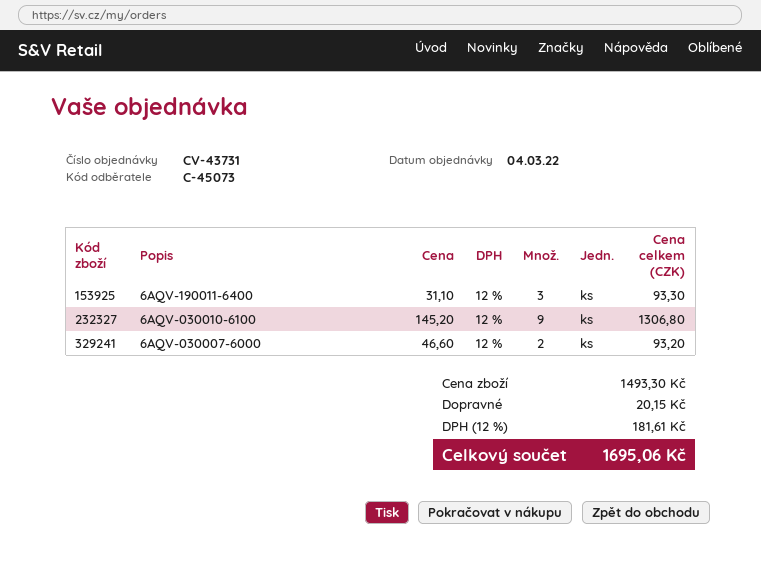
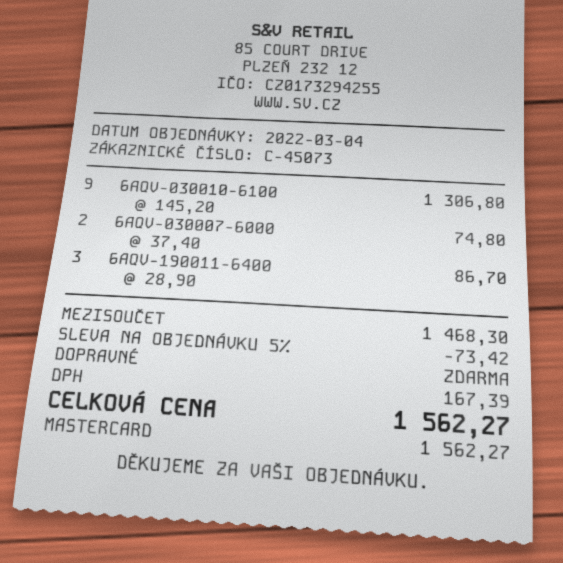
6AQV-190011-6400: 3 x 31.10 = 93.30 -> 3 x 28.90 = 86.70
6AQV-030007-6000: 2 x 46.60 = 93.20 -> 2 x 37.40 = 74.80
subtotal: 1493.30 -> 1468.30
discount: none -> 5% = 73.42
shipping: 20.15 -> 0.00
tax: 181.61 -> 167.39
total: 1695.06 -> 1562.27

